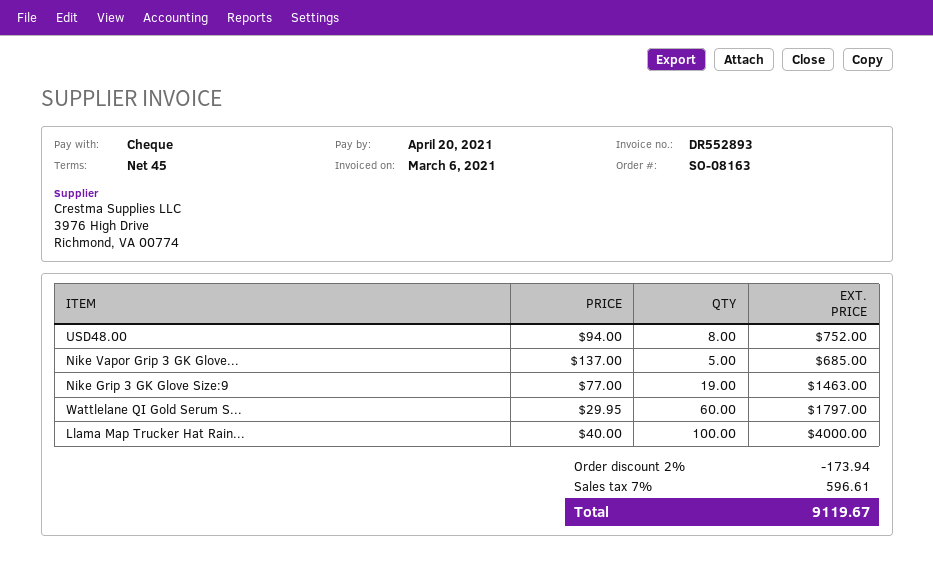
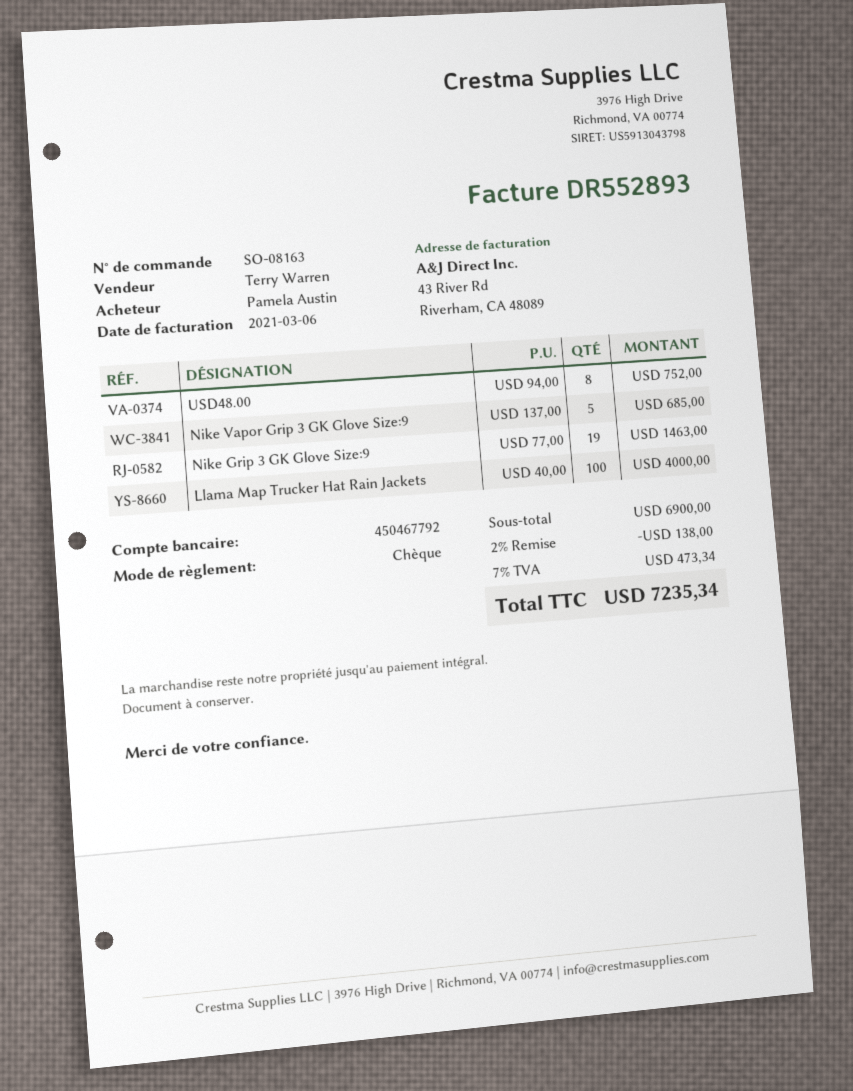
Wattlelane QI Gold Serum S...: 60 x 29.95 = 1797.00 -> none
discount: 2% = 173.94 -> 2% = 138.00
tax: 7% = 596.61 -> 7% = 473.34
total: 9119.67 -> 7235.34

